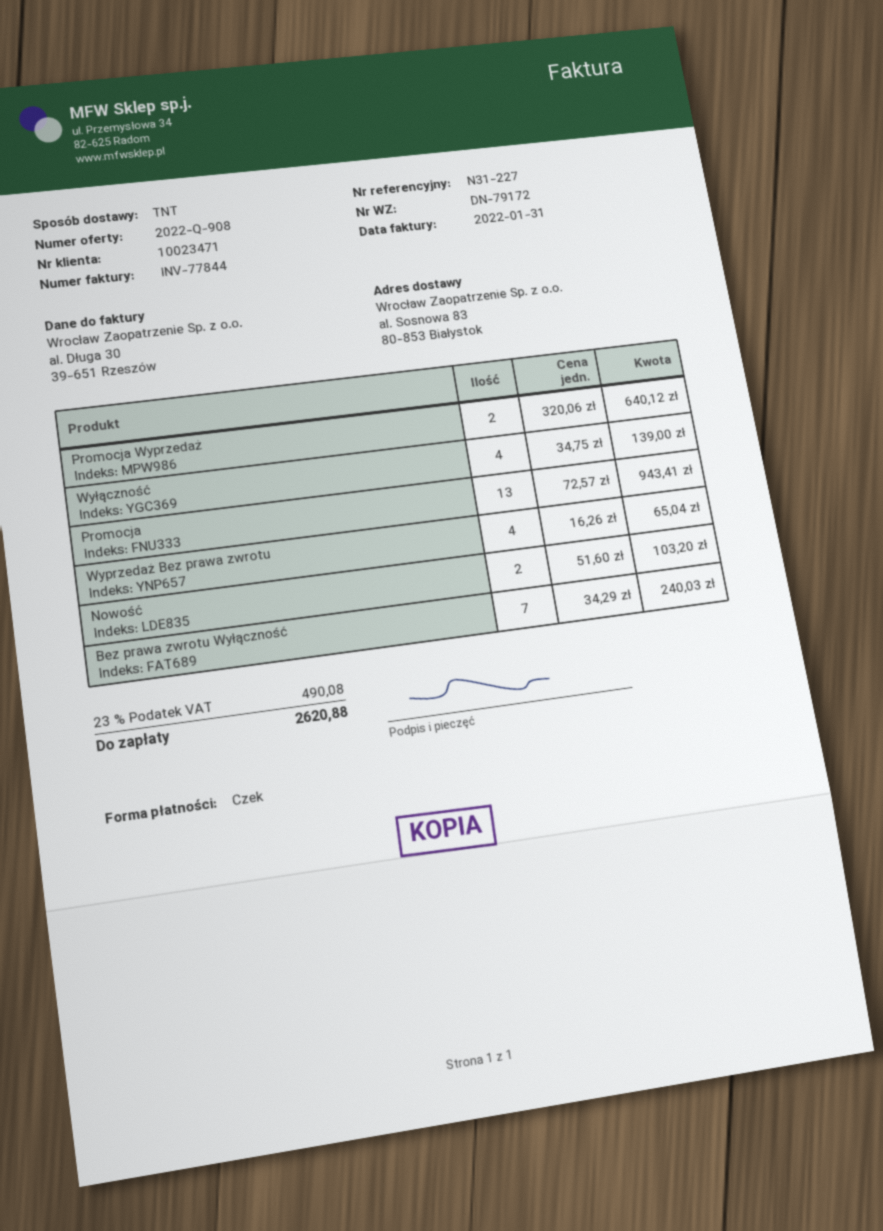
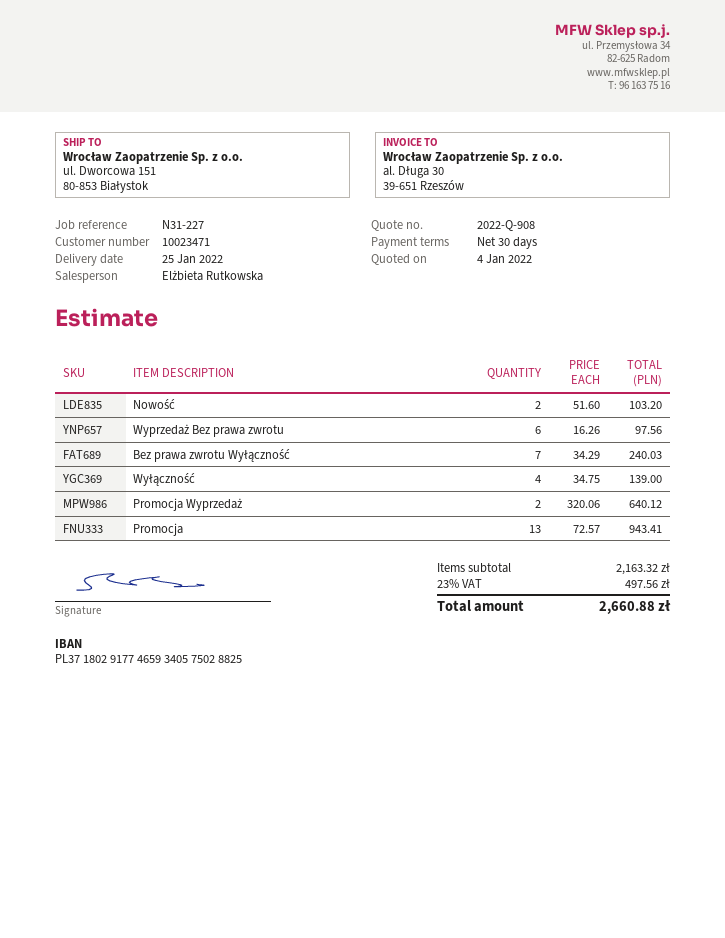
ship to: al. Sosnowa 83, 80-853 Białystok -> ul. Dworcowa 151, 80-853 Białystok
Wyprzedaż Bez prawa zwrotu: 4 x 16.26 = 65.04 -> 6 x 16.26 = 97.56
tax: 23% = 490.08 -> 23% = 497.56
total: 2620.88 -> 2660.88

